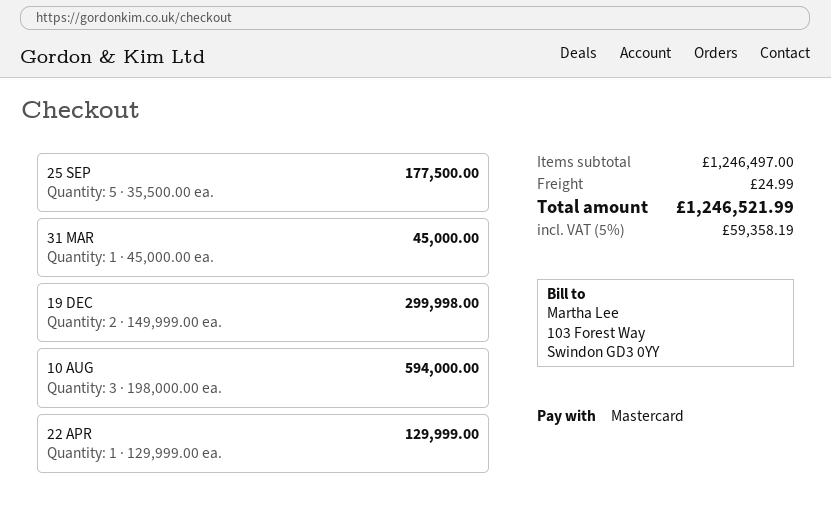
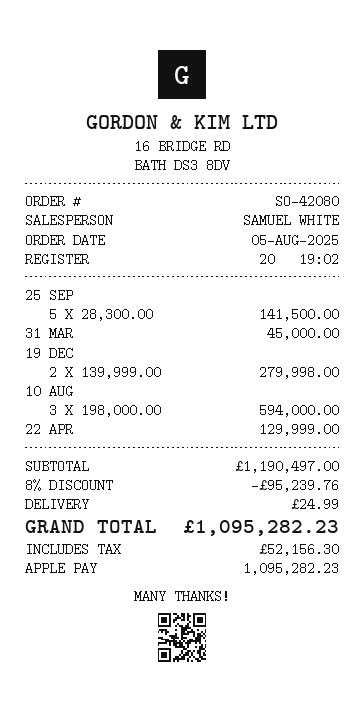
payment method: Mastercard -> Apple Pay
25 SEP: 5 x 35500.00 = 177500.00 -> 5 x 28300.00 = 141500.00
19 DEC: 2 x 149999.00 = 299998.00 -> 2 x 139999.00 = 279998.00
subtotal: 1246497.00 -> 1190497.00
discount: none -> 8% = 95239.76
tax: 59358.19 -> 52156.30
total: 1246521.99 -> 1095282.23

